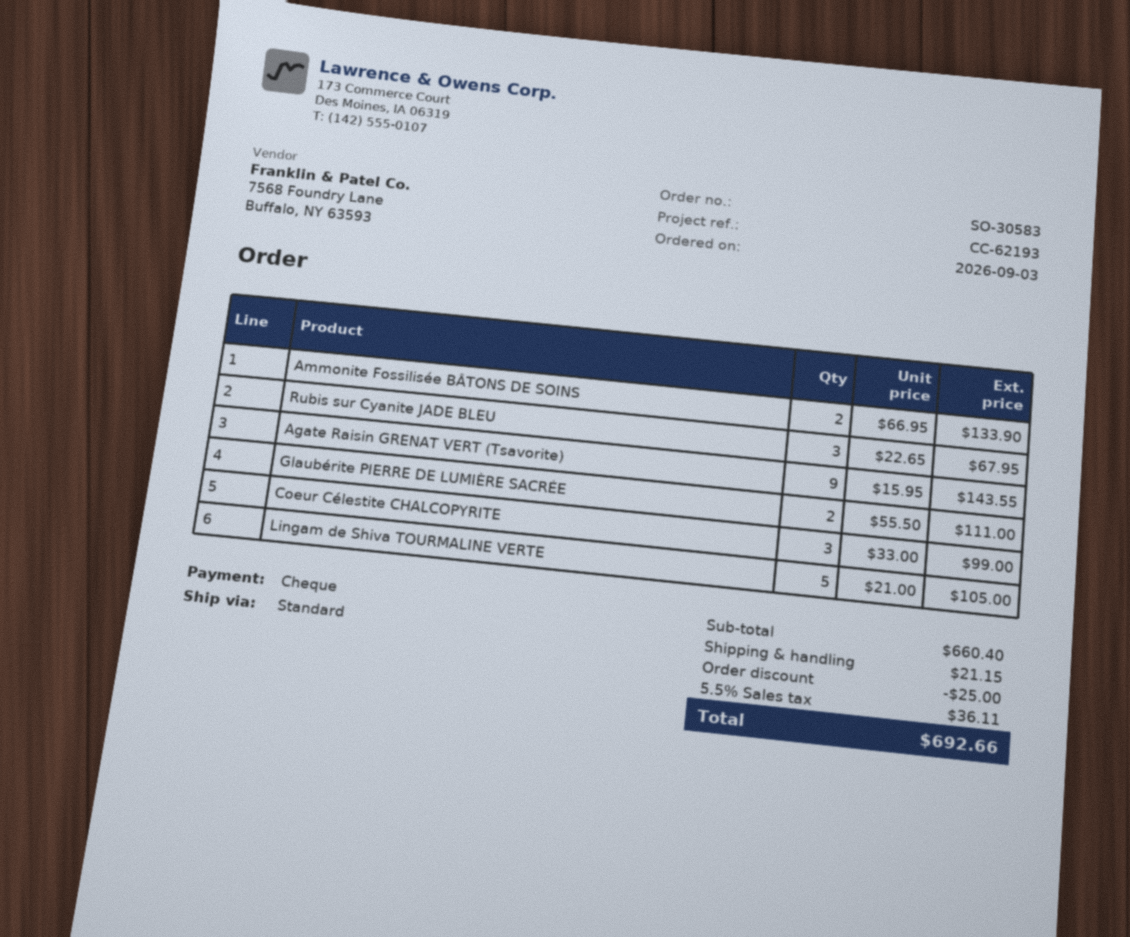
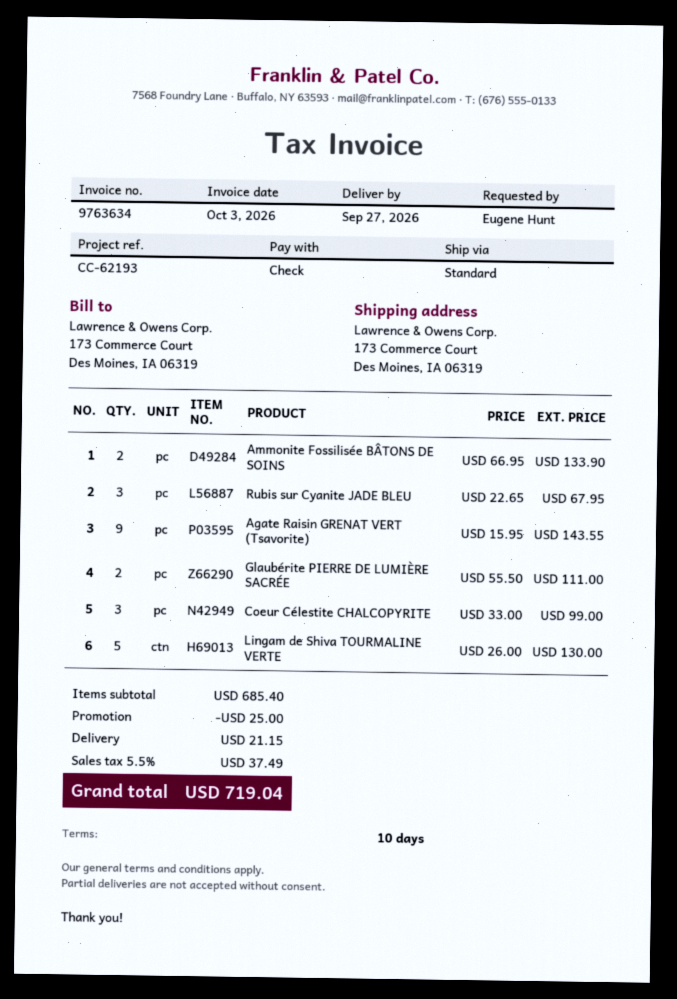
Lingam de Shiva TOURMALINE VERTE: 5 x 21.00 = 105.00 -> 5 x 26.00 = 130.00
subtotal: 660.40 -> 685.40
tax: 5.5% = 36.11 -> 5.5% = 37.49
total: 692.66 -> 719.04

